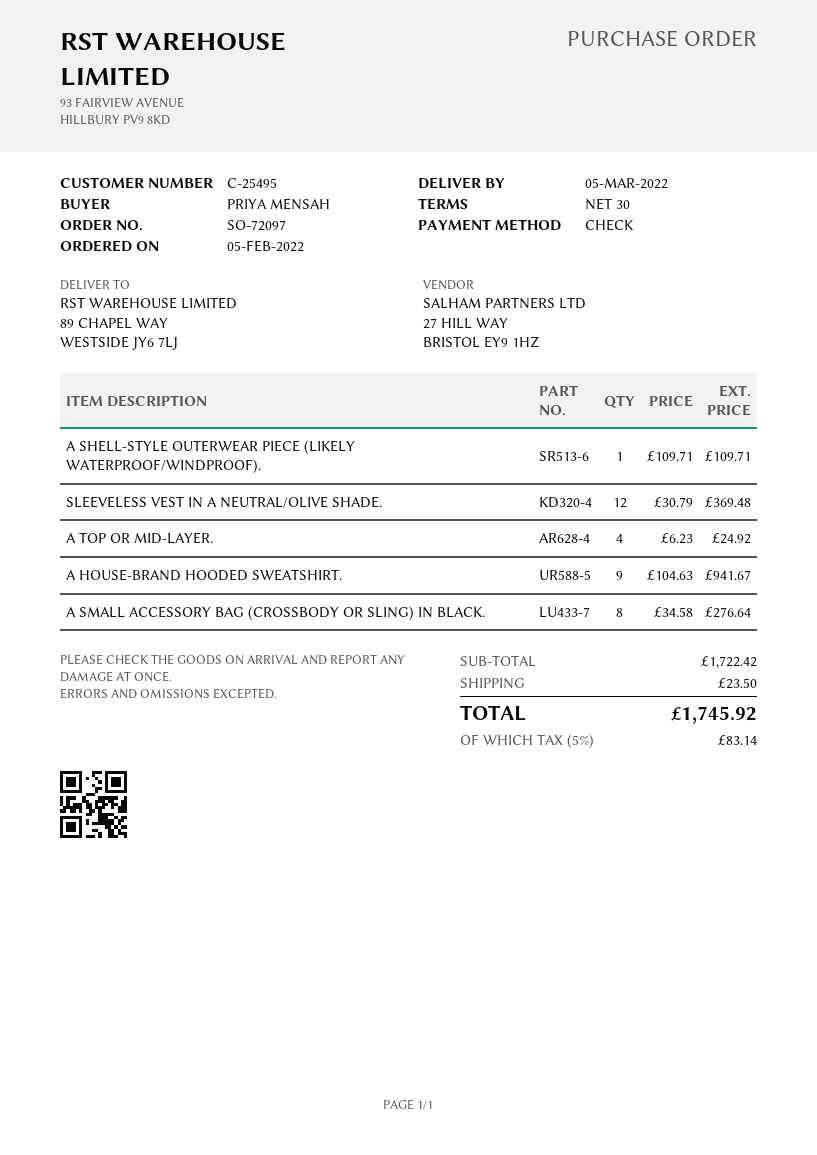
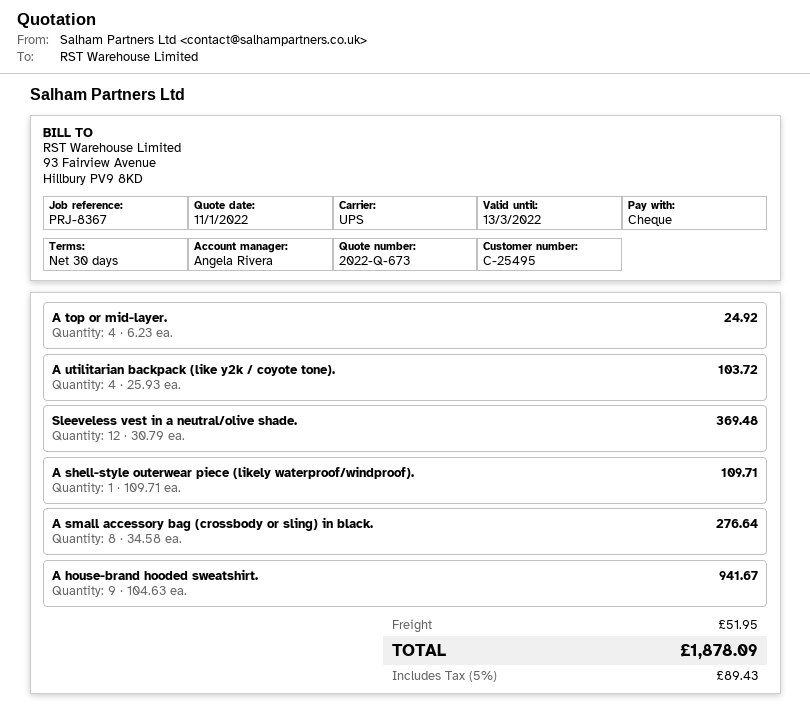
A utilitarian backpack (like y2k / coyote tone).: none -> 4 x 25.93 = 103.72
shipping: 23.50 -> 51.95
tax: 5% = 83.14 -> 5% = 89.43
total: 1745.92 -> 1878.09

